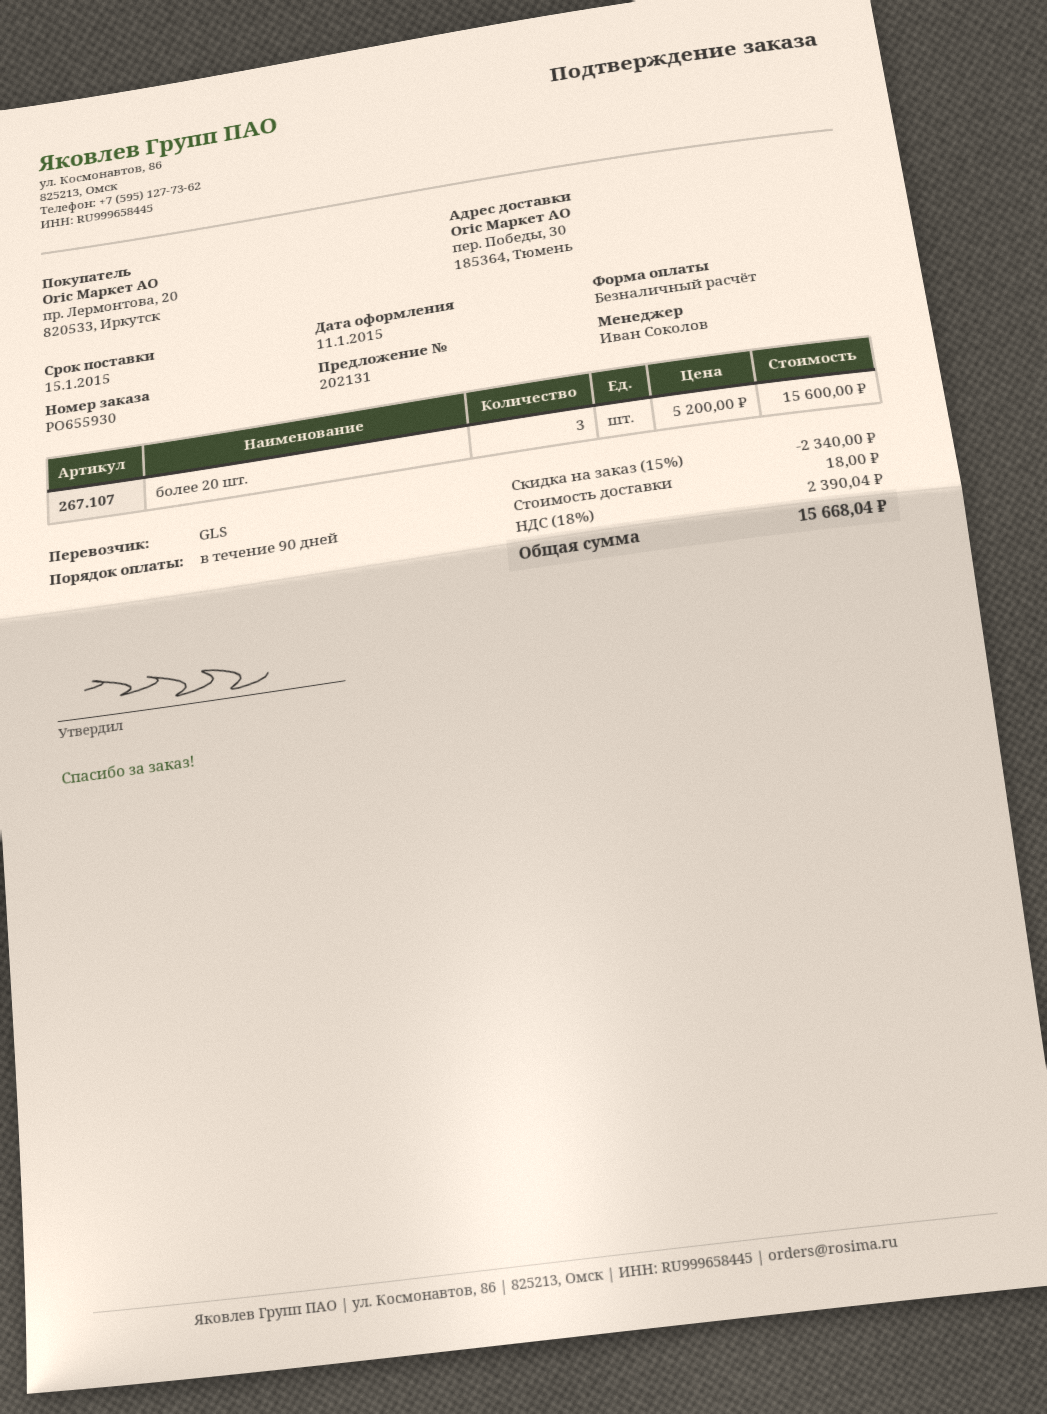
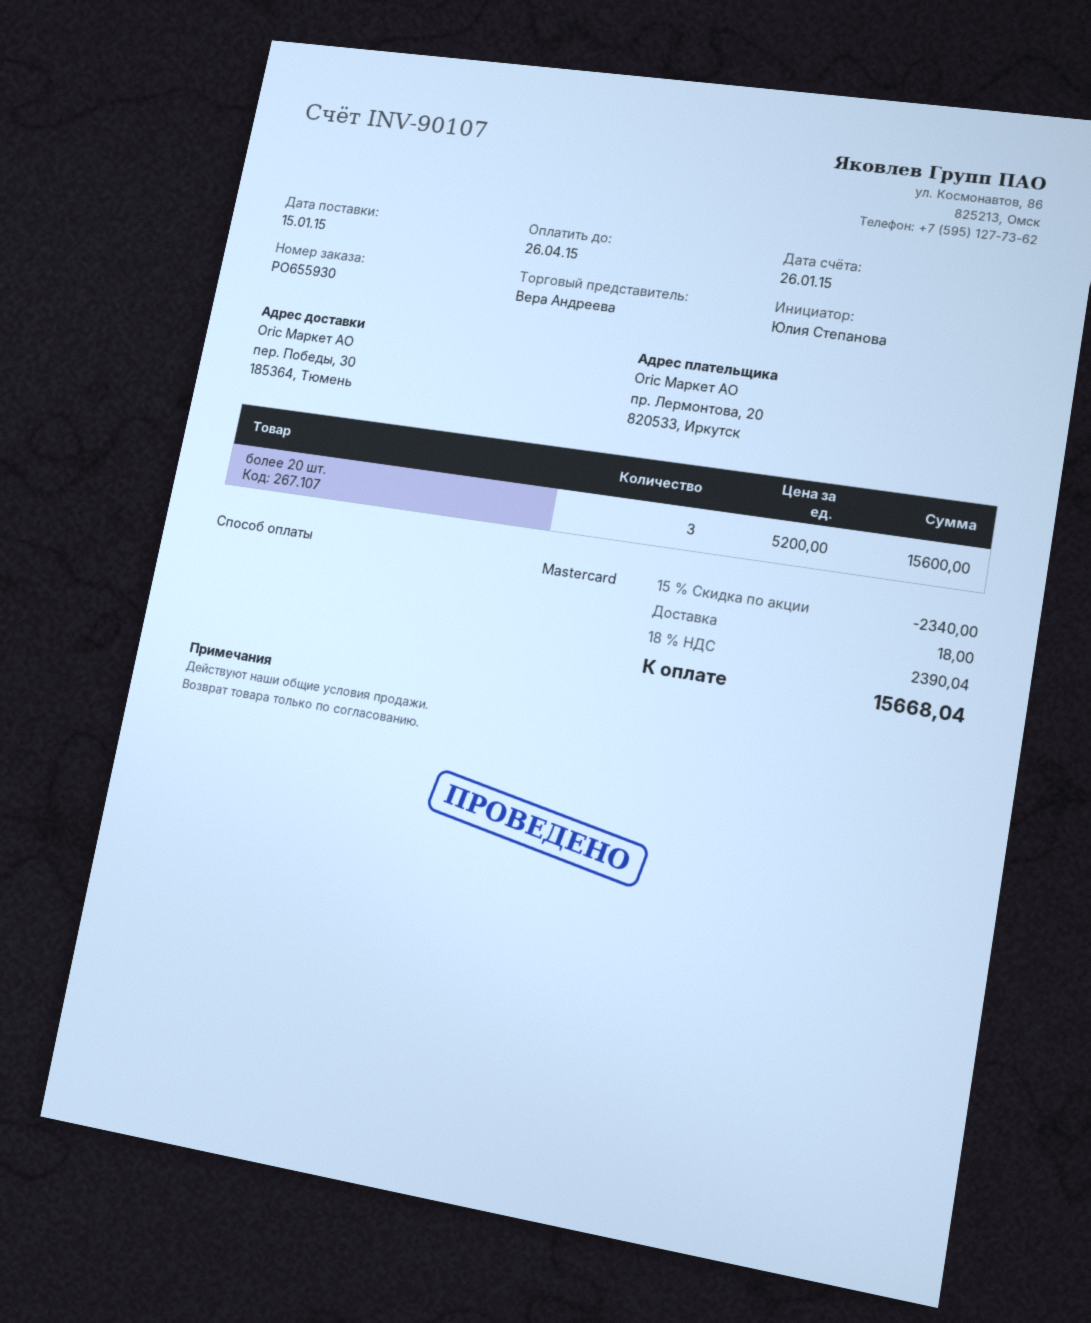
sales rep: Иван Соколов -> Вера Андреева
payment method: bank transfer -> Mastercard

